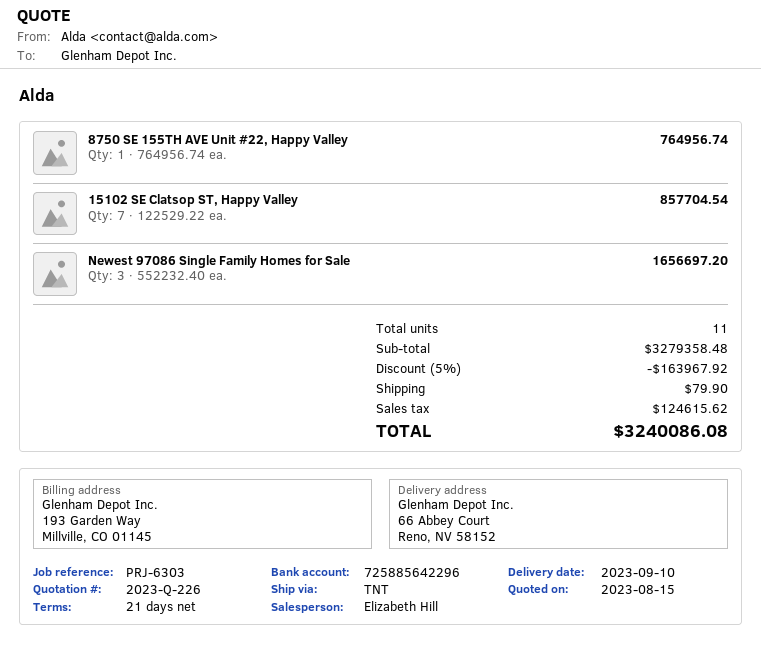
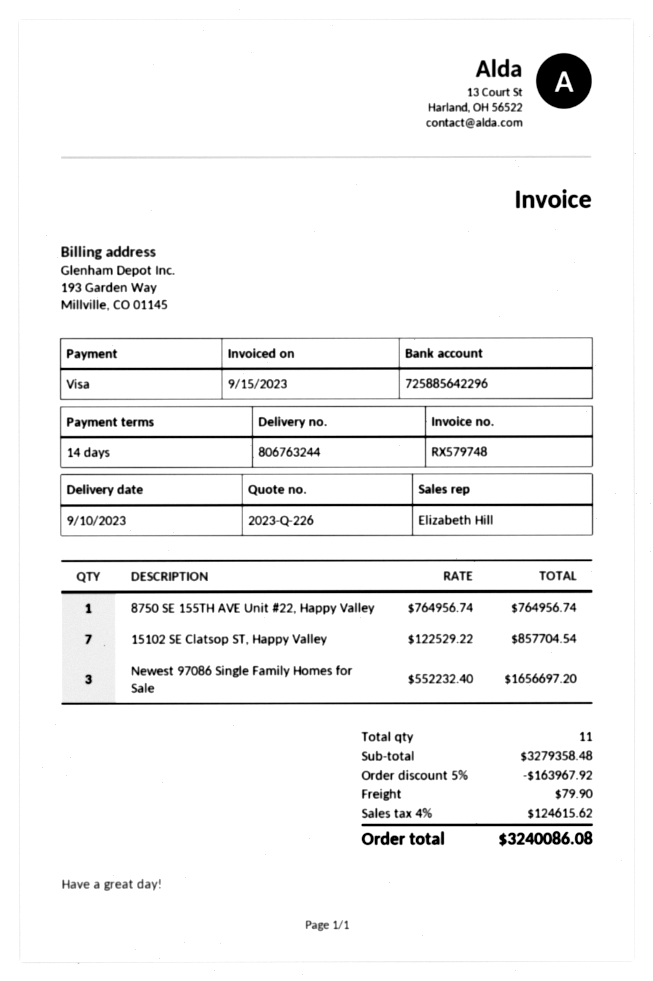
payment terms: 21 days -> 14 days

